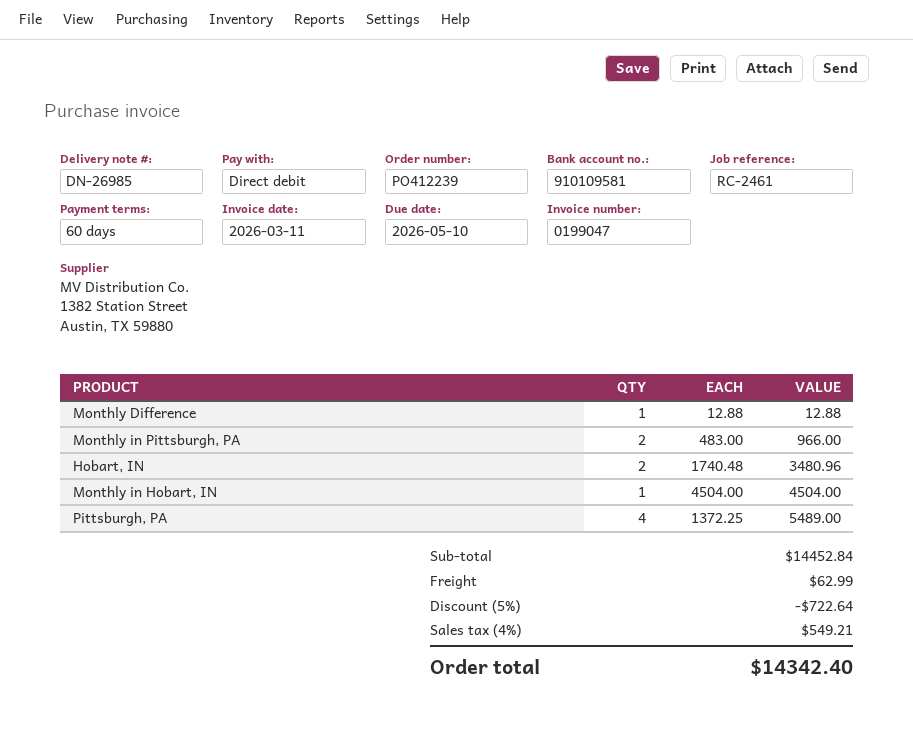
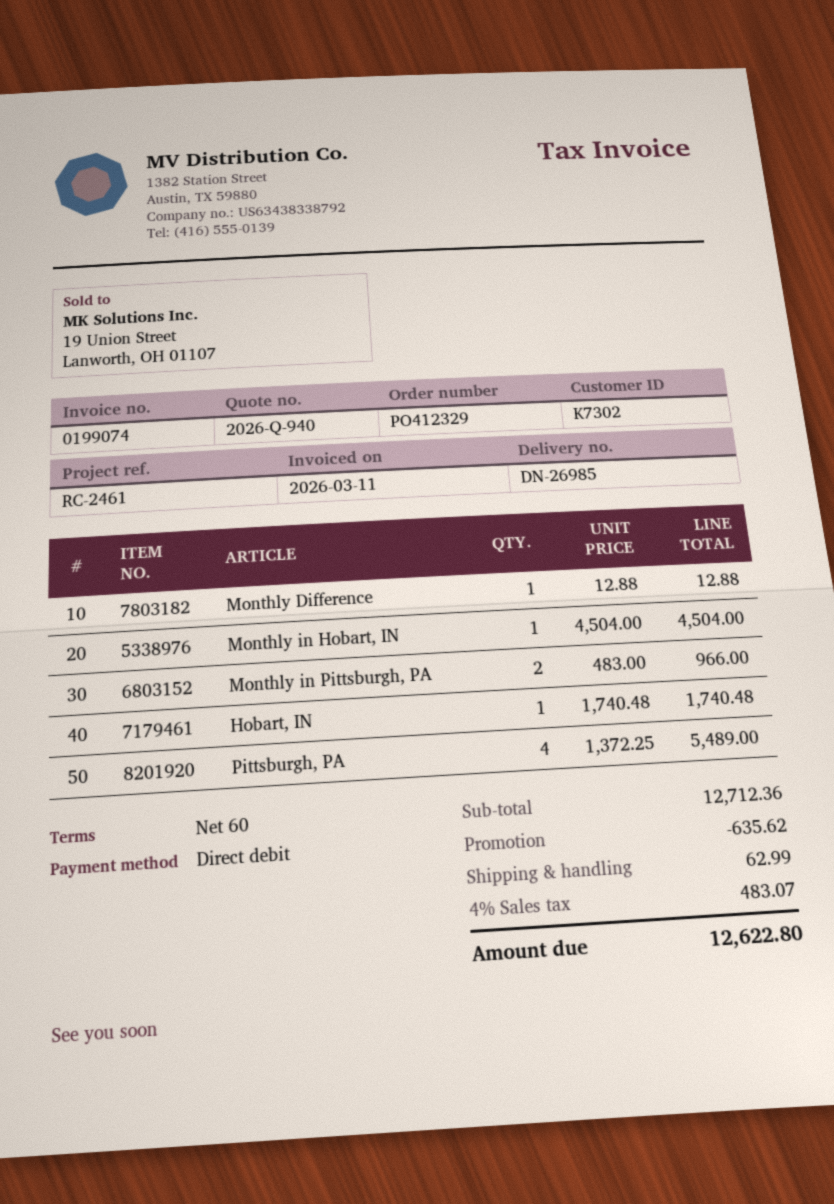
order number: PO412239 -> PO412329
invoice number: 0199047 -> 0199074
Hobart, IN: 2 x 1740.48 = 3480.96 -> 1 x 1740.48 = 1740.48
subtotal: 14452.84 -> 12712.36
discount: 722.64 -> 635.62
tax: 4% = 549.21 -> 4% = 483.07
total: 14342.40 -> 12622.80

